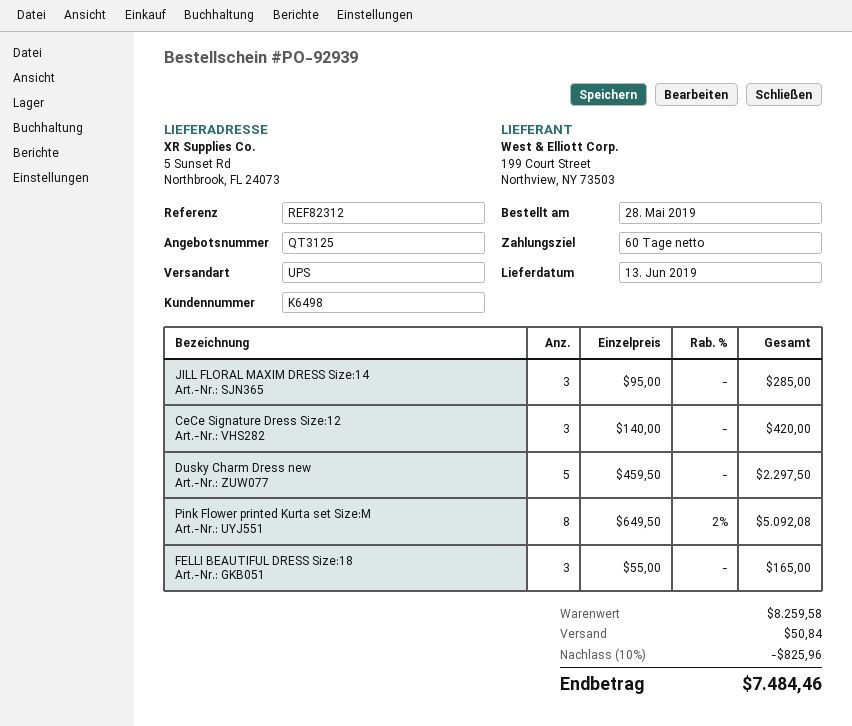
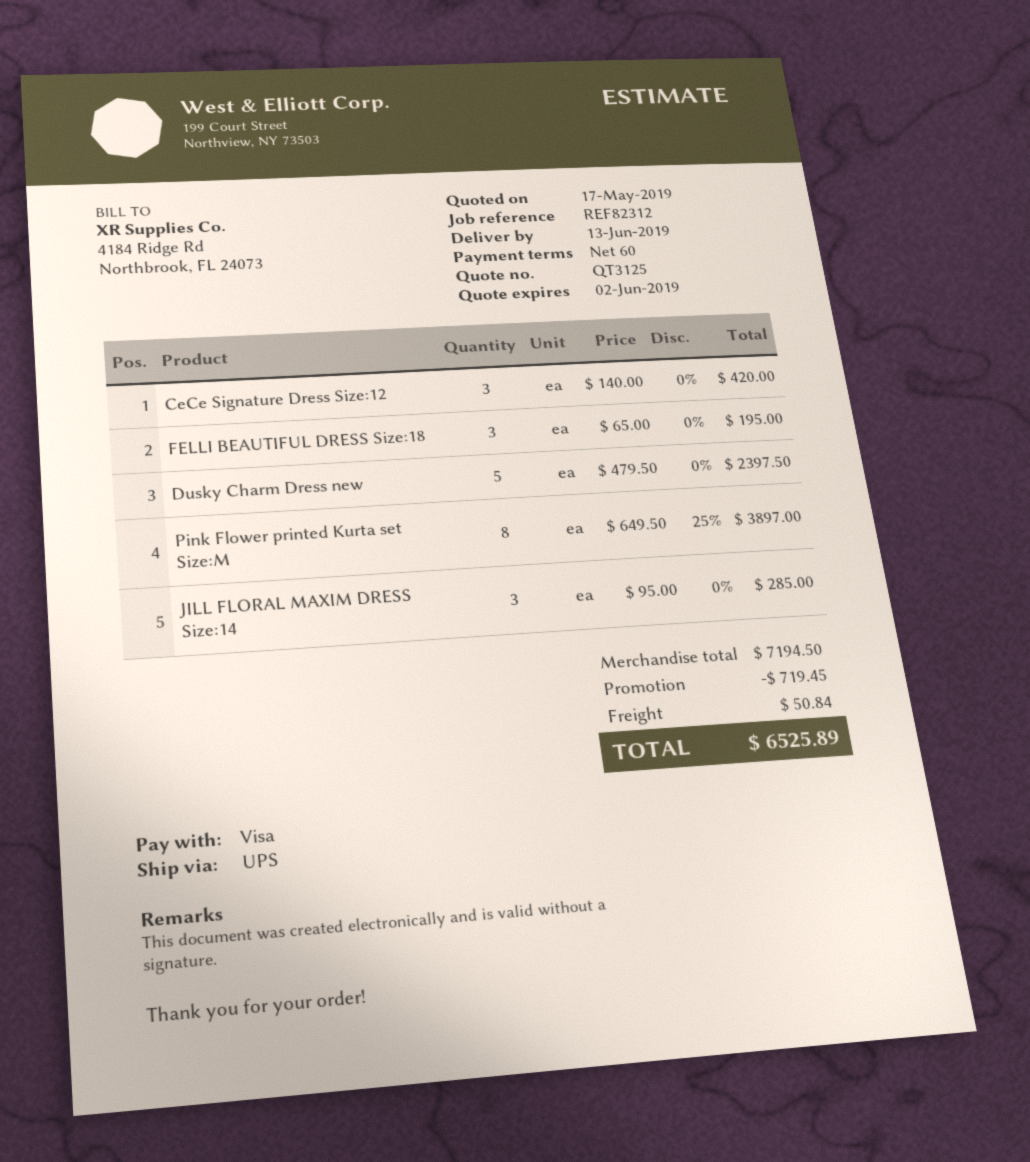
Dusky Charm Dress new: 5 x 459.50 = 2297.50 -> 5 x 479.50 = 2397.50
Pink Flower printed Kurta set Size:M: 8 x 649.50 - 2% = 5092.08 -> 8 x 649.50 - 25% = 3897.00
FELLI BEAUTIFUL DRESS Size:18: 3 x 55.00 = 165.00 -> 3 x 65.00 = 195.00
subtotal: 8259.58 -> 7194.50
discount: 825.96 -> 719.45
total: 7484.46 -> 6525.89

